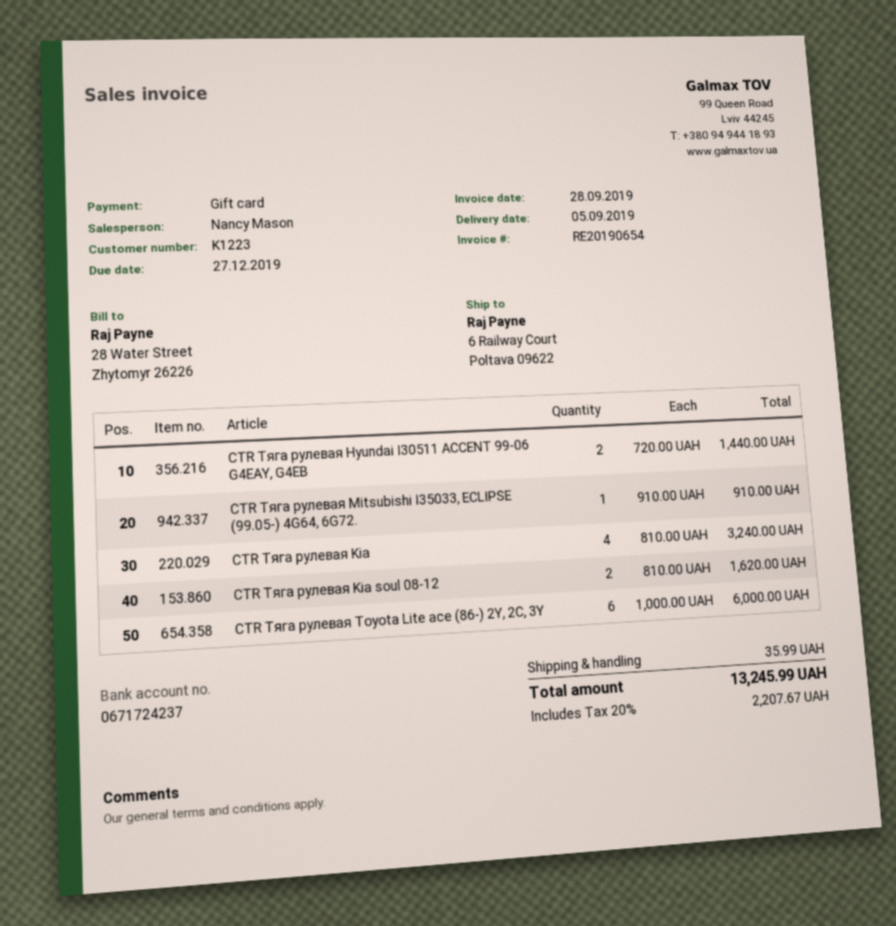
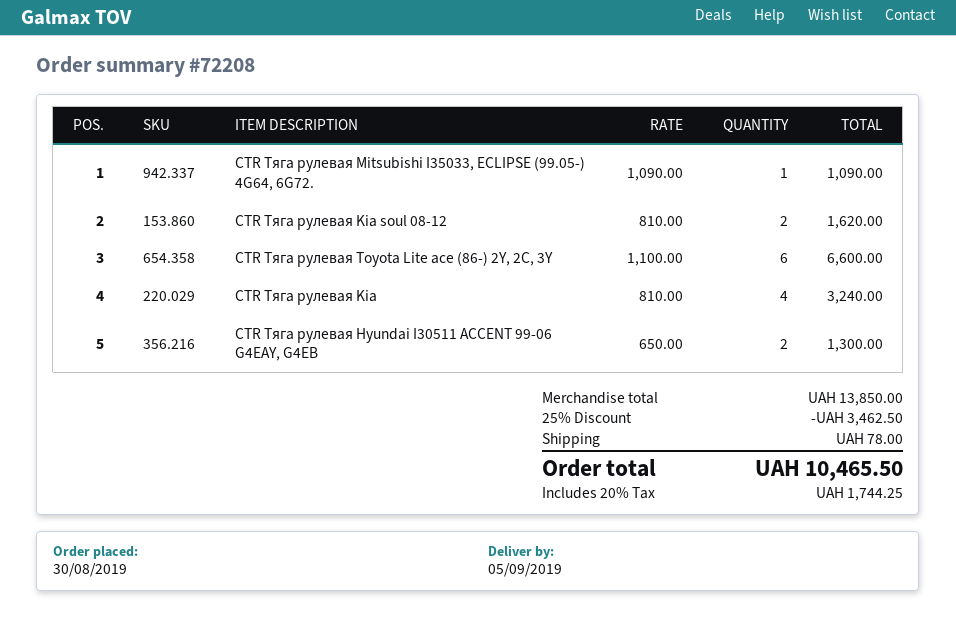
CTR Тяга рулевая Hyundai I30511 ACCENT 99-06 G4EAY, G4EB: 2 x 720.00 = 1440.00 -> 2 x 650.00 = 1300.00
CTR Тяга рулевая Mitsubishi I35033, ECLIPSE (99.05-) 4G64, 6G72.: 1 x 910.00 = 910.00 -> 1 x 1090.00 = 1090.00
CTR Тяга рулевая Toyota Lite ace (86-) 2Y, 2C, 3Y: 6 x 1000.00 = 6000.00 -> 6 x 1100.00 = 6600.00
discount: none -> 25% = 3462.50
shipping: 35.99 -> 78.00
tax: 20% = 2207.67 -> 20% = 1744.25
total: 13245.99 -> 10465.50

